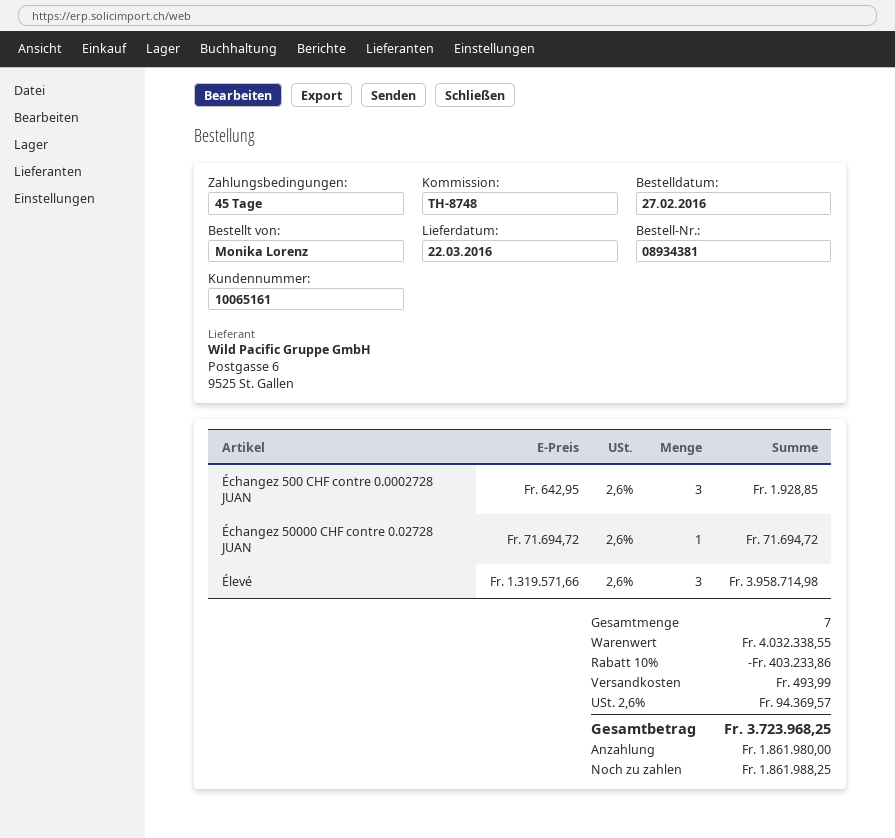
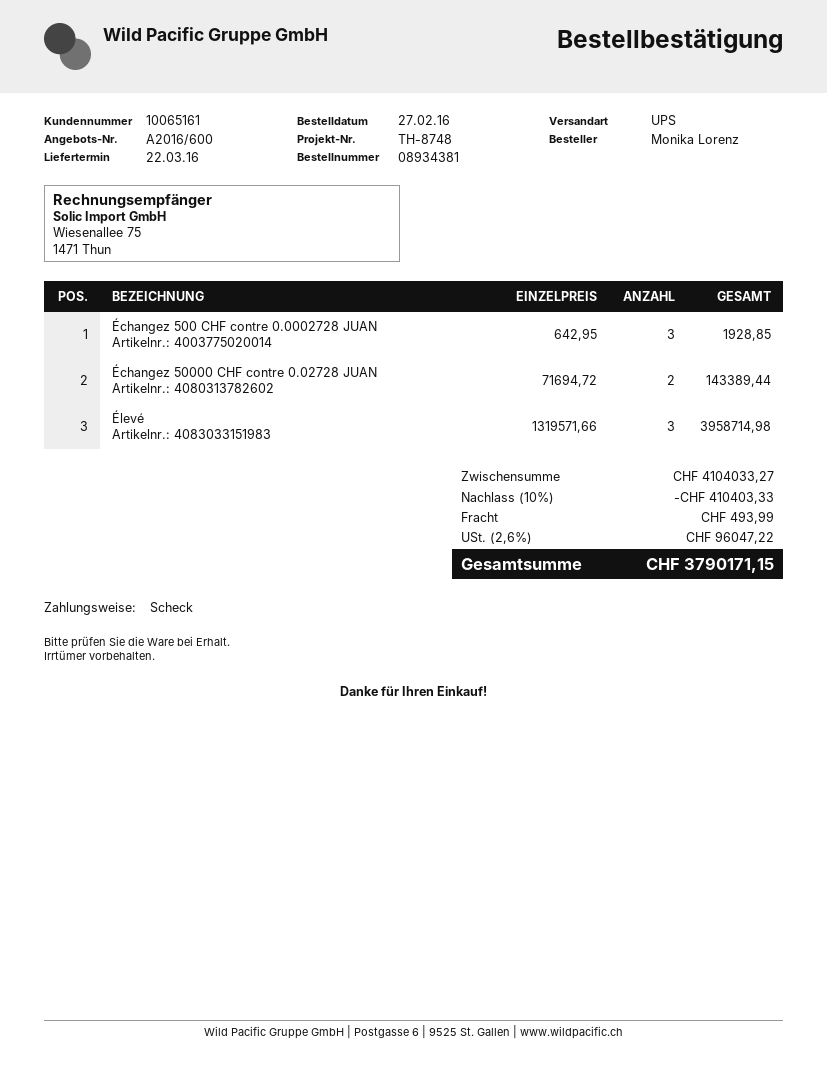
Échangez 50000 CHF contre 0.02728 JUAN: 1 x 71694.72 = 71694.72 -> 2 x 71694.72 = 143389.44
subtotal: 4032338.55 -> 4104033.27
discount: 10% = 403233.86 -> 10% = 410403.33
tax: 2.6% = 94369.57 -> 2.6% = 96047.22
total: 3723968.25 -> 3790171.15

